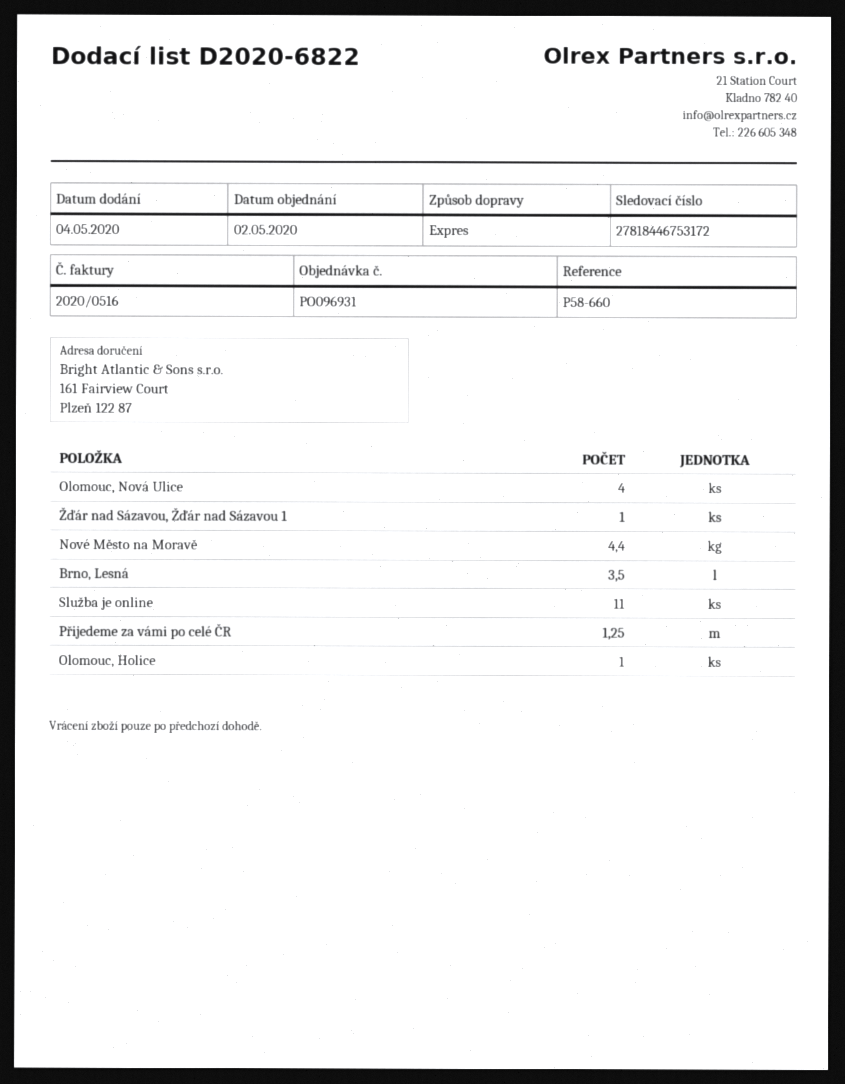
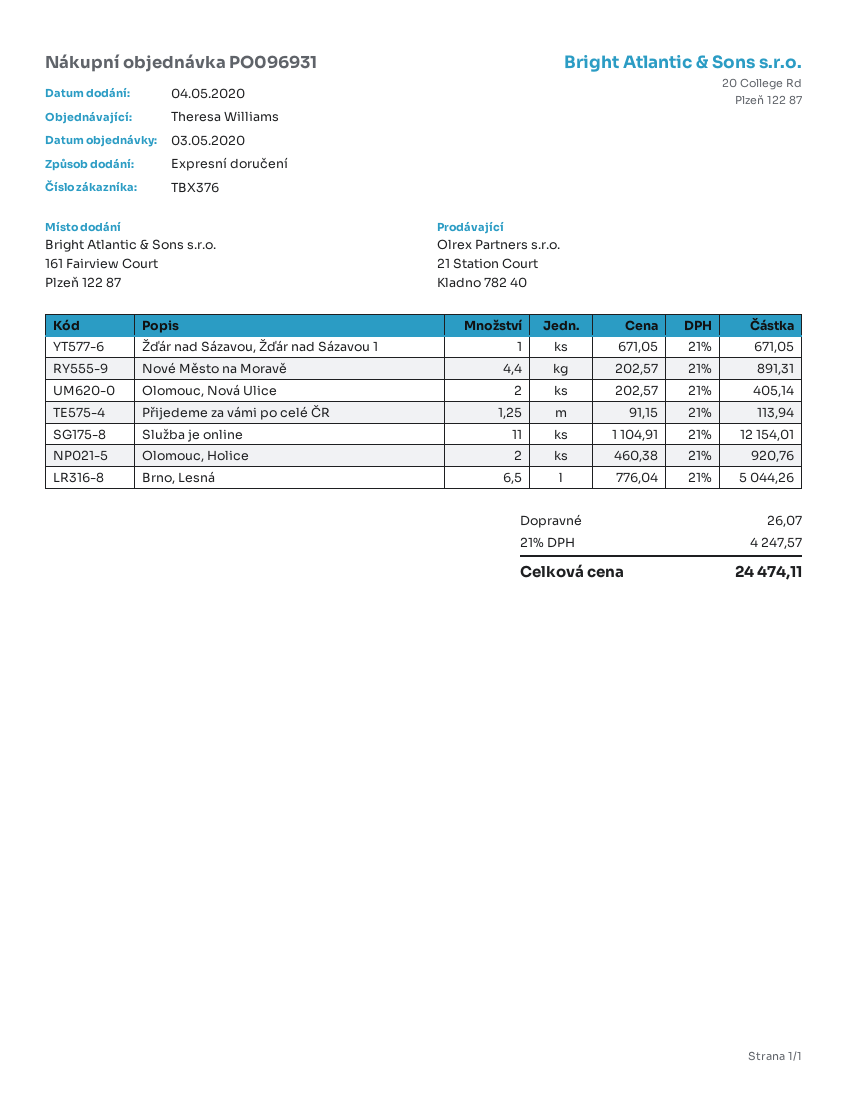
order date: 2020-05-02 -> 2020-05-03
Olomouc, Nová Ulice: 4 -> 2
Brno, Lesná: 3.5 -> 6.5
Olomouc, Holice: 1 -> 2

